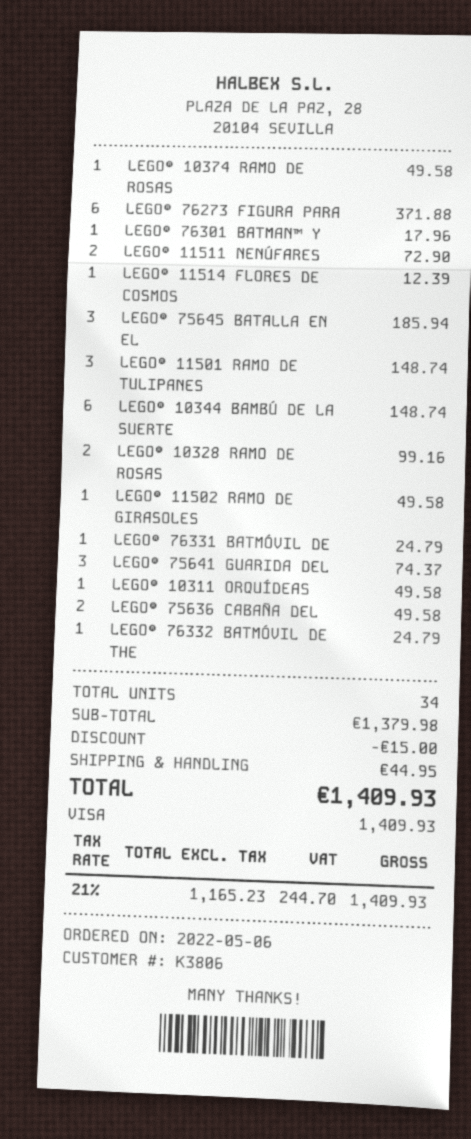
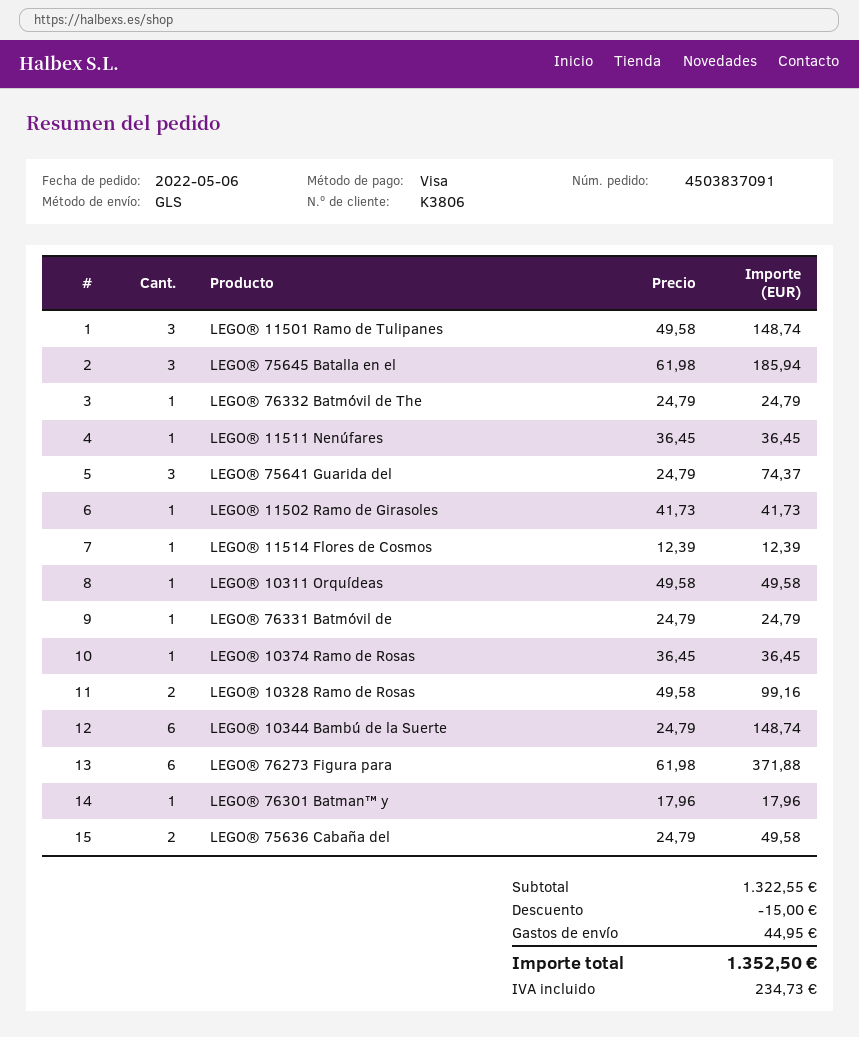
LEGO® 10374 RAMO DE ROSAS: 1 for 49.58 -> 1 for 36.45
LEGO® 11511 NENÚFARES: 2 for 72.90 -> 1 for 36.45
LEGO® 11502 RAMO DE GIRASOLES: 1 for 49.58 -> 1 for 41.73
subtotal: 1379.98 -> 1322.55
tax: 244.70 -> 234.73
total: 1409.93 -> 1352.50

